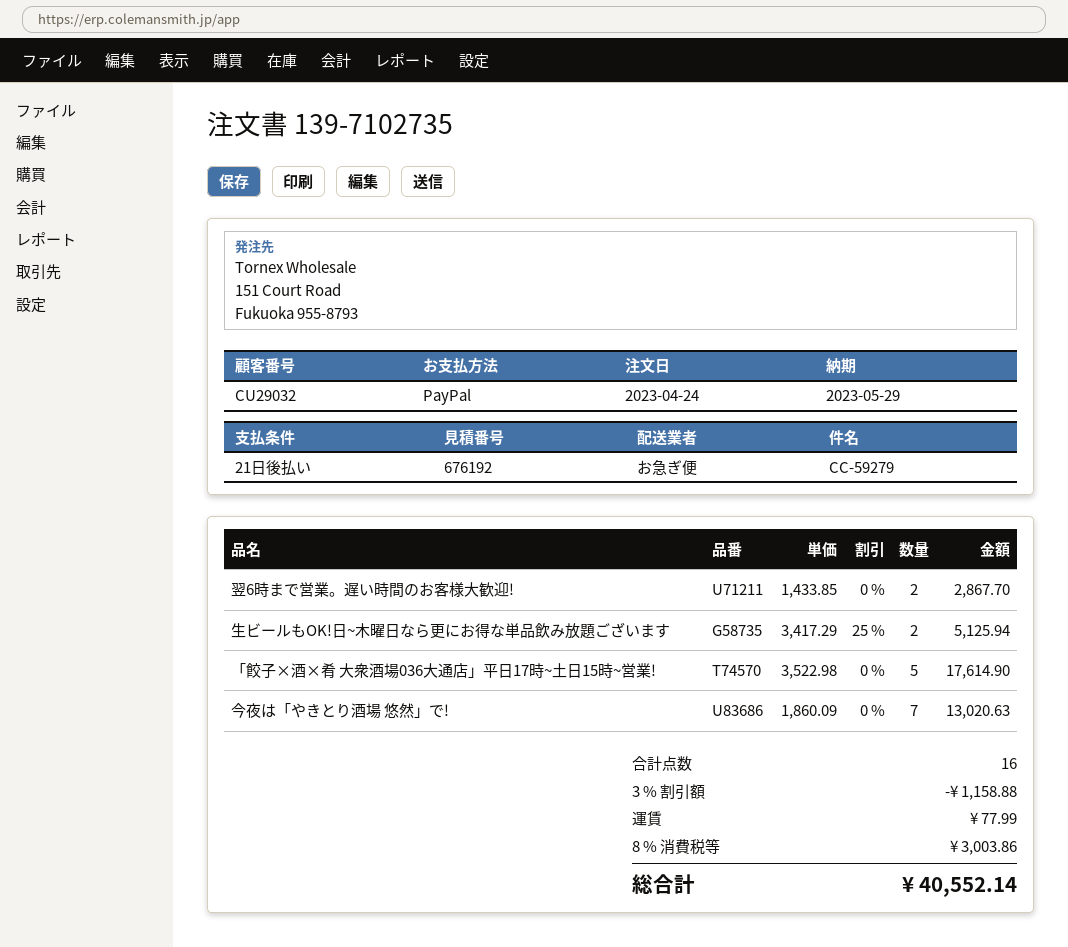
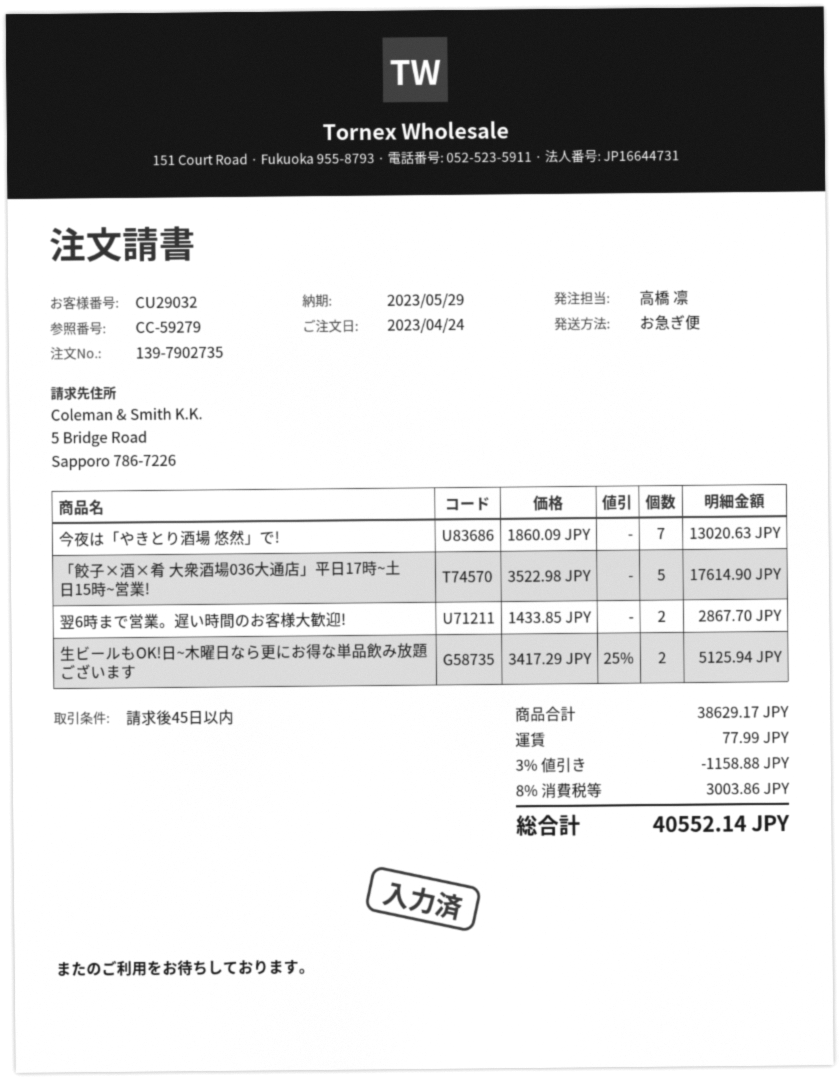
order number: 139-7102735 -> 139-7902735
payment terms: 21 days -> 45 days

